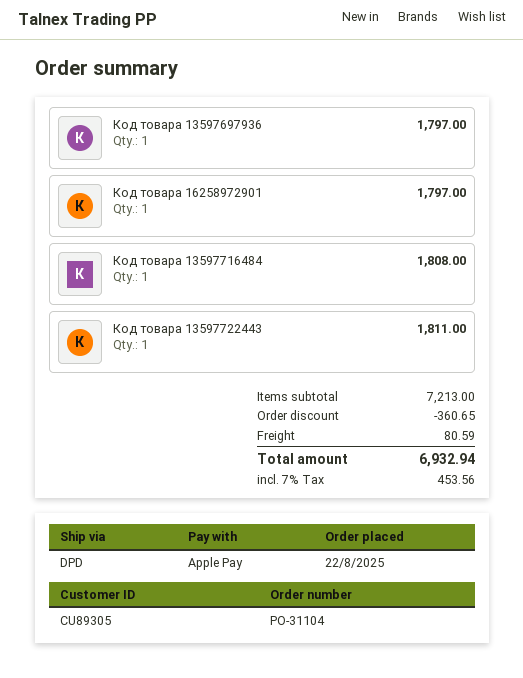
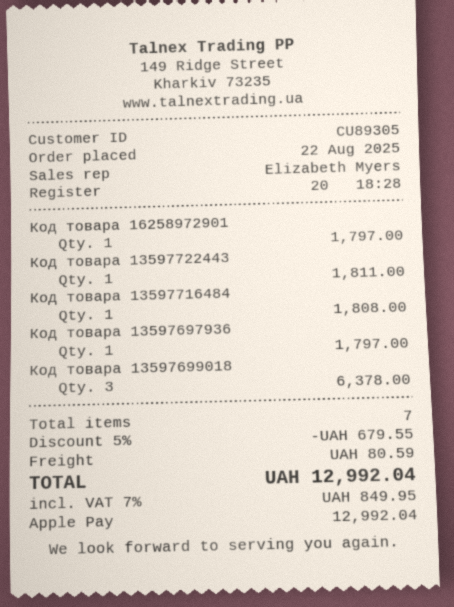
Код товара 13597699018: none -> 3 for 6378.00
discount: 360.65 -> 679.55
tax: 7% = 453.56 -> 7% = 849.95
total: 6932.94 -> 12992.04

